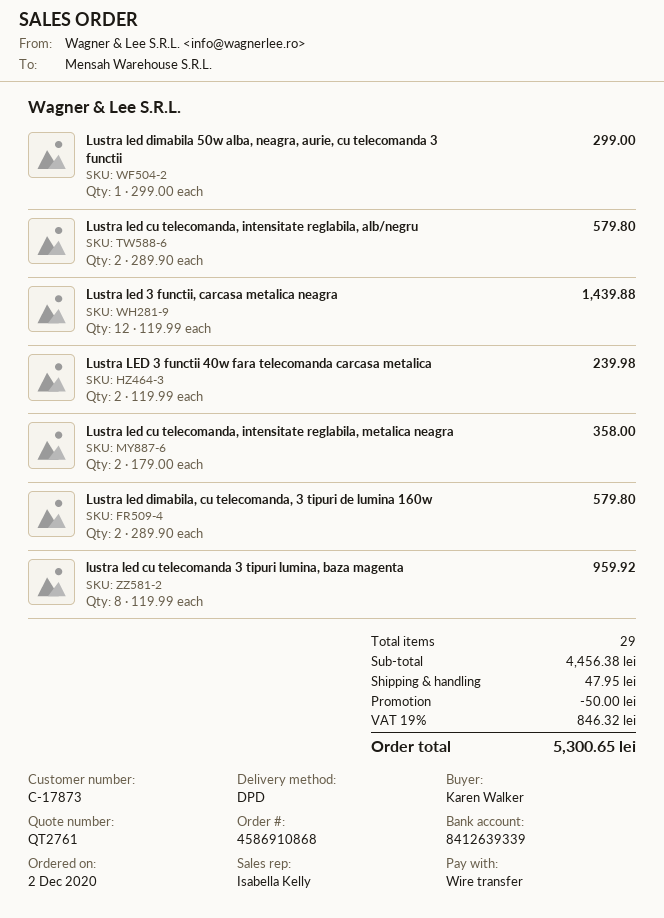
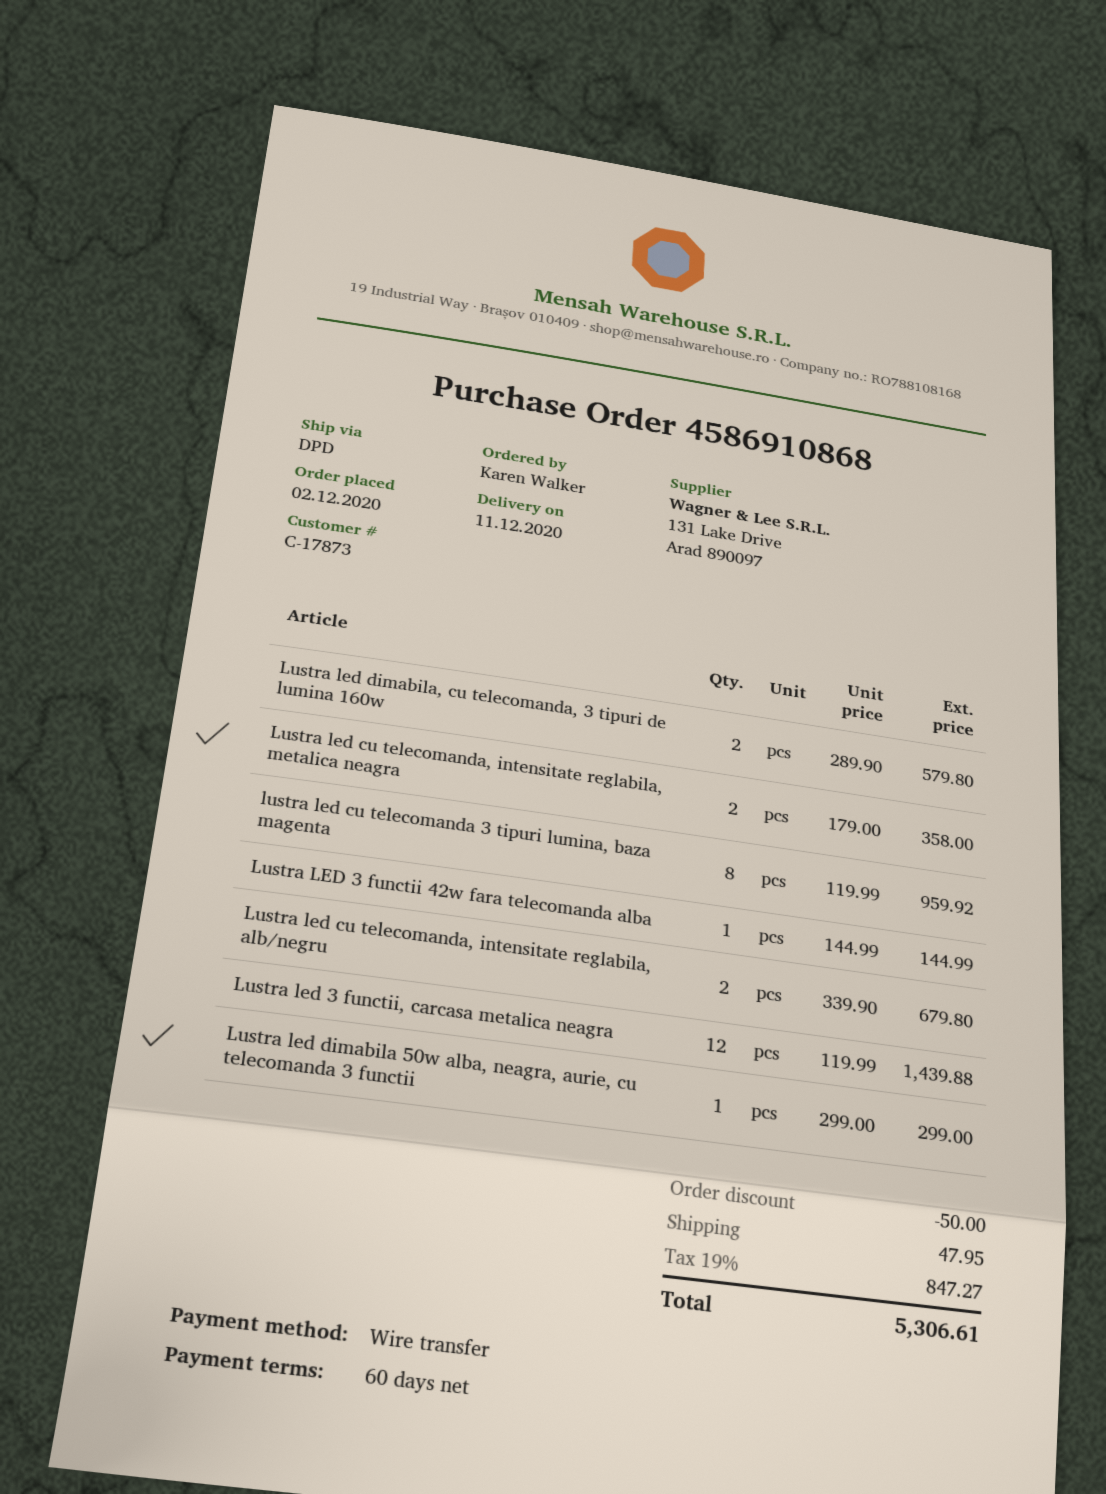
Lustra led cu telecomanda, intensitate reglabila, alb/negru: 2 x 289.90 = 579.80 -> 2 x 339.90 = 679.80
Lustra LED 3 functii 40w fara telecomanda carcasa metalica: 2 x 119.99 = 239.98 -> none
Lustra LED 3 functii 42w fara telecomanda alba: none -> 1 x 144.99 = 144.99
tax: 19% = 846.32 -> 19% = 847.27
total: 5300.65 -> 5306.61

